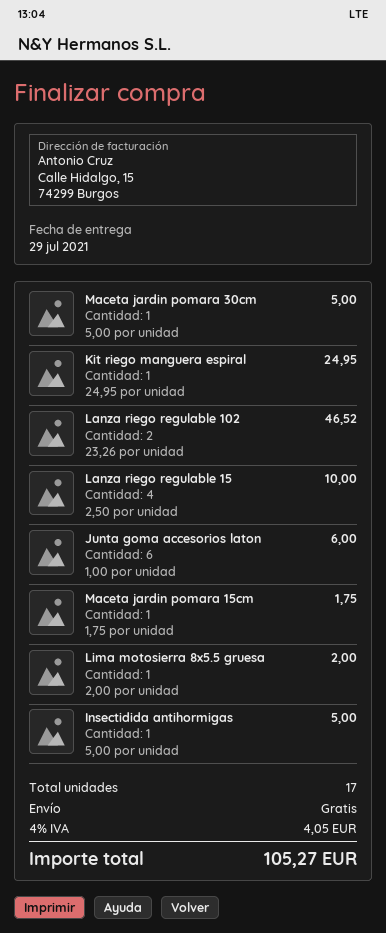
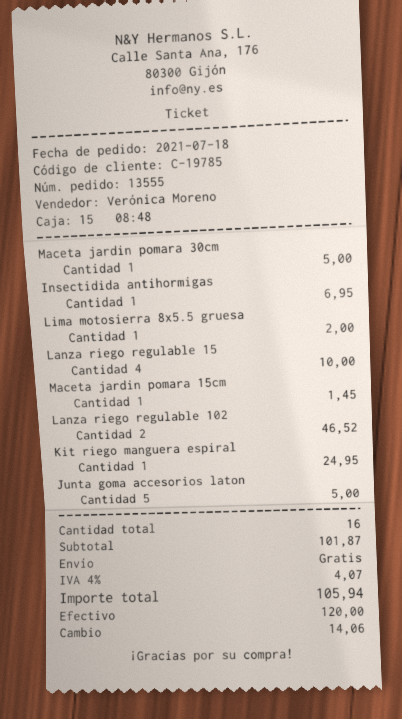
Junta goma accesorios laton: 6 for 6.00 -> 5 for 5.00
Maceta jardin pomara 15cm: 1 for 1.75 -> 1 for 1.45
Insectidida antihormigas: 1 for 5.00 -> 1 for 6.95
total quantity: 17 -> 16
tax: 4% = 4.05 -> 4% = 4.07
total: 105.27 -> 105.94

